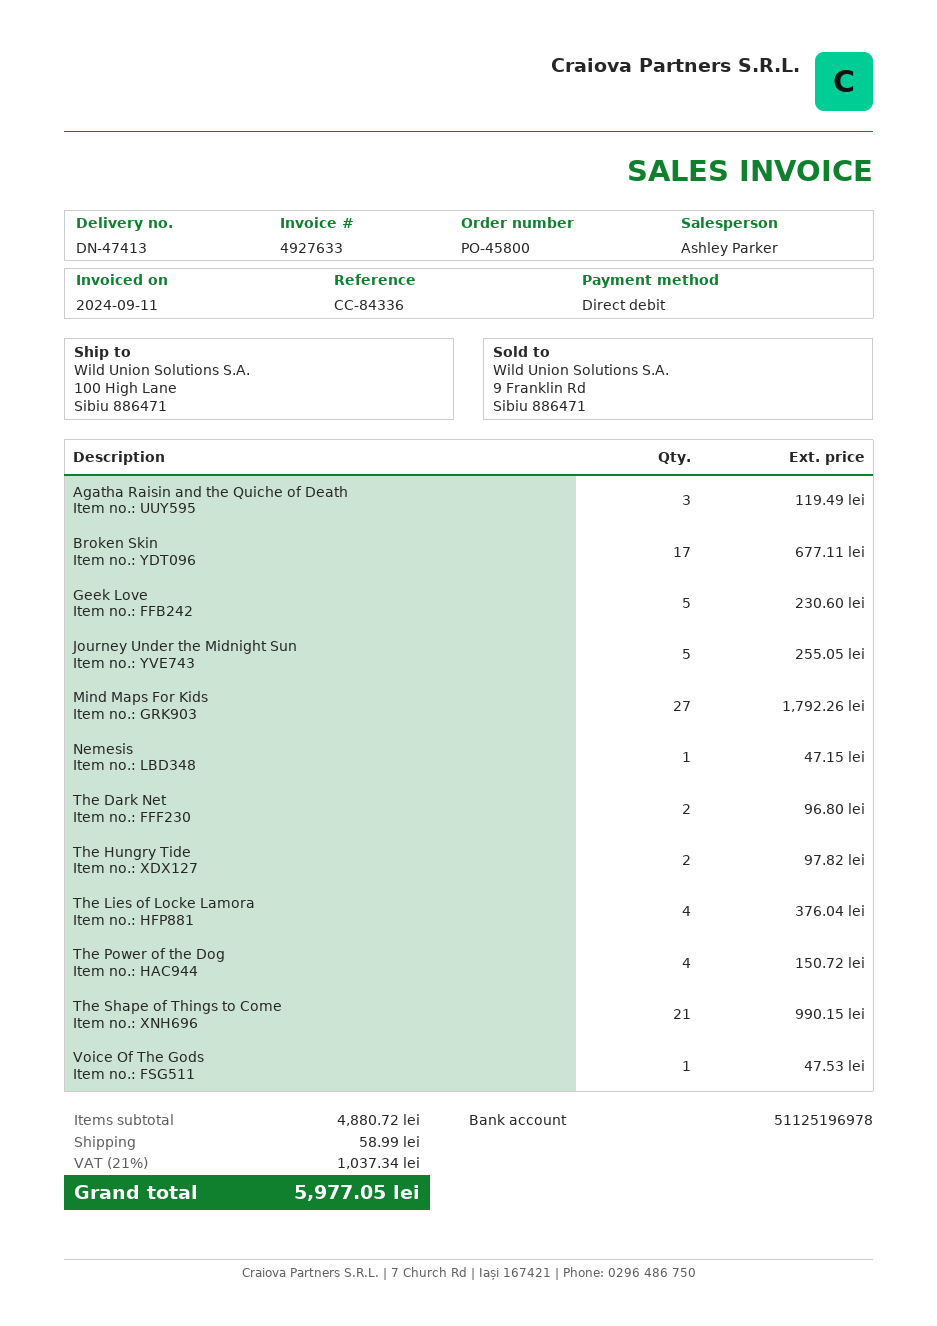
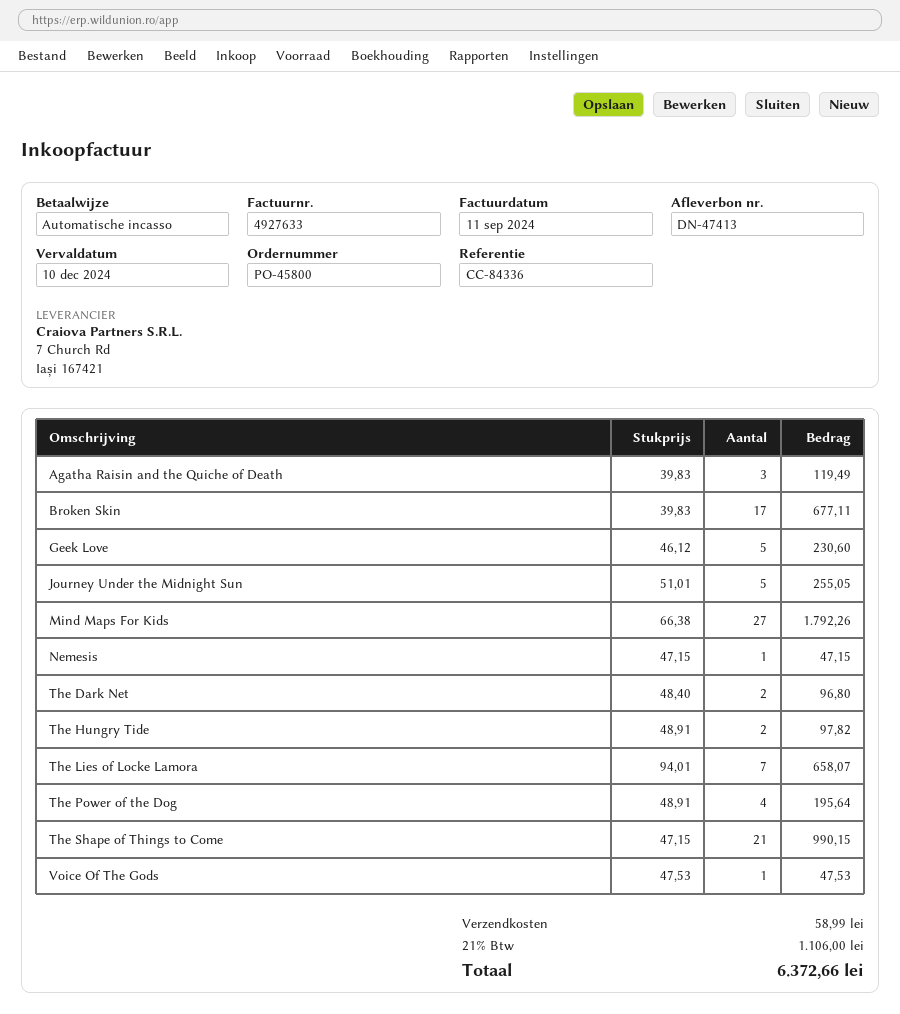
The Lies of Locke Lamora: 4 for 376.04 -> 7 for 658.07
The Power of the Dog: 4 for 150.72 -> 4 for 195.64
tax: 21% = 1037.34 -> 21% = 1106.00
total: 5977.05 -> 6372.66

